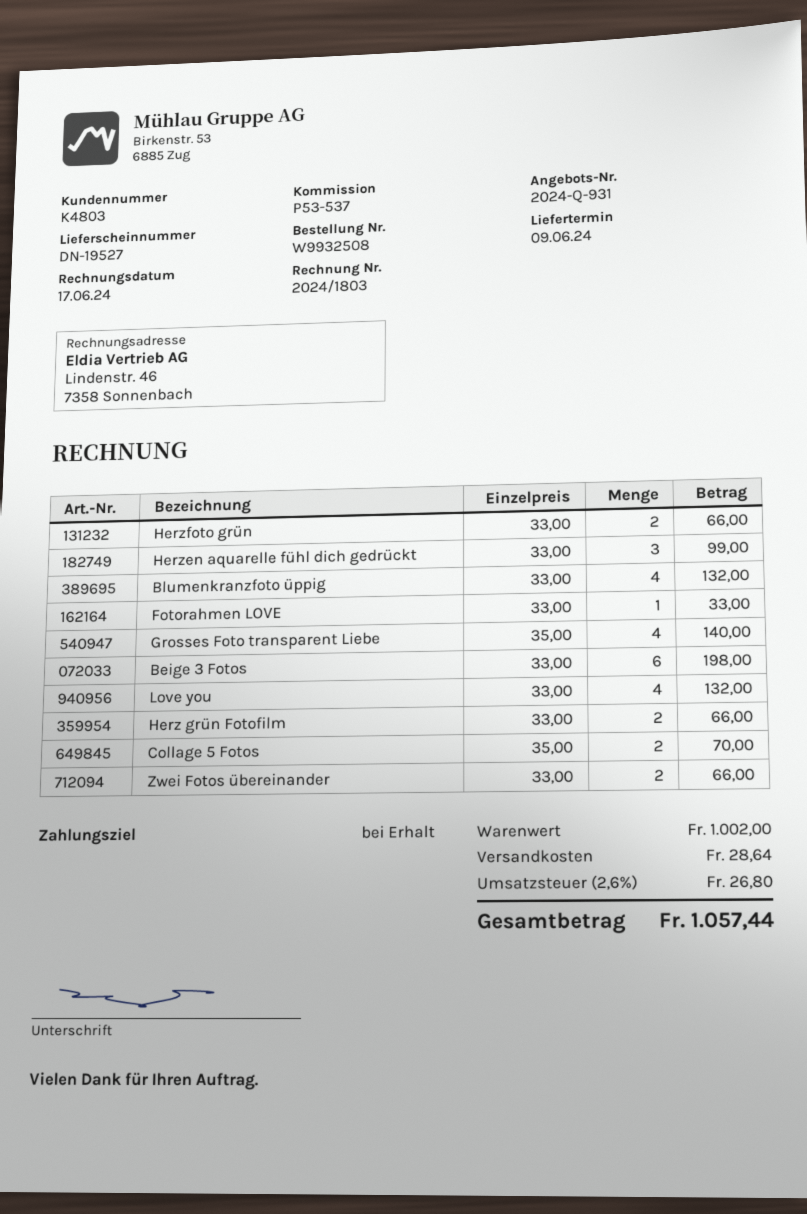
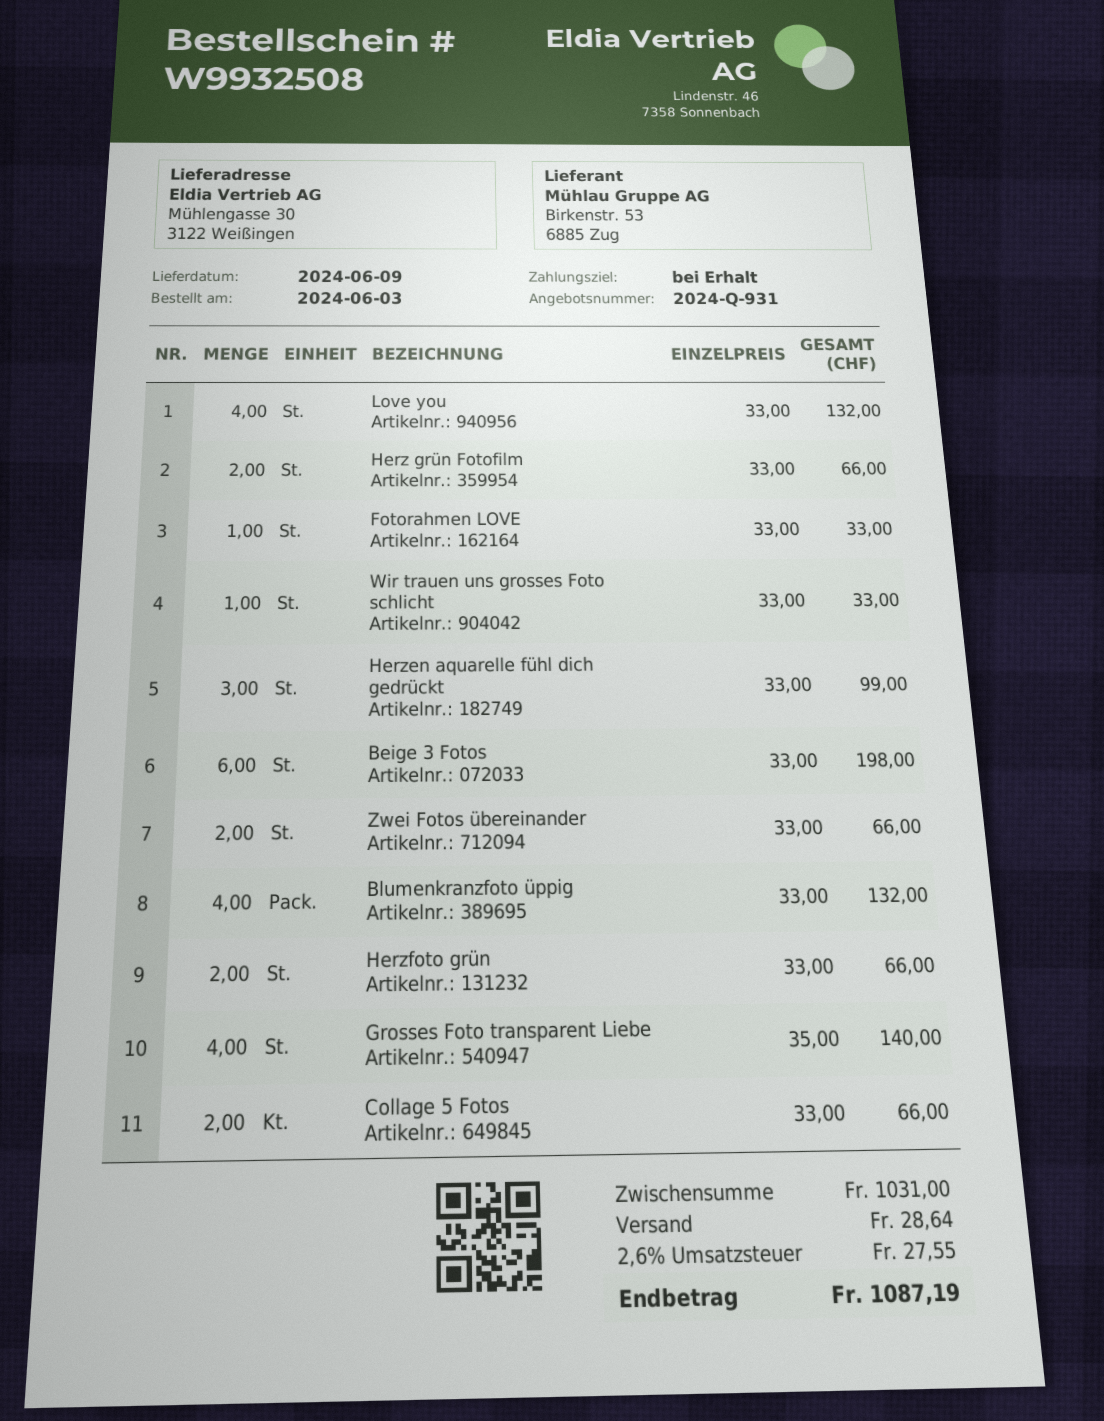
Collage 5 Fotos: 2 x 35.00 = 70.00 -> 2 x 33.00 = 66.00
Wir trauen uns grosses Foto schlicht: none -> 1 x 33.00 = 33.00
subtotal: 1002.00 -> 1031.00
tax: 2.6% = 26.80 -> 2.6% = 27.55
total: 1057.44 -> 1087.19

